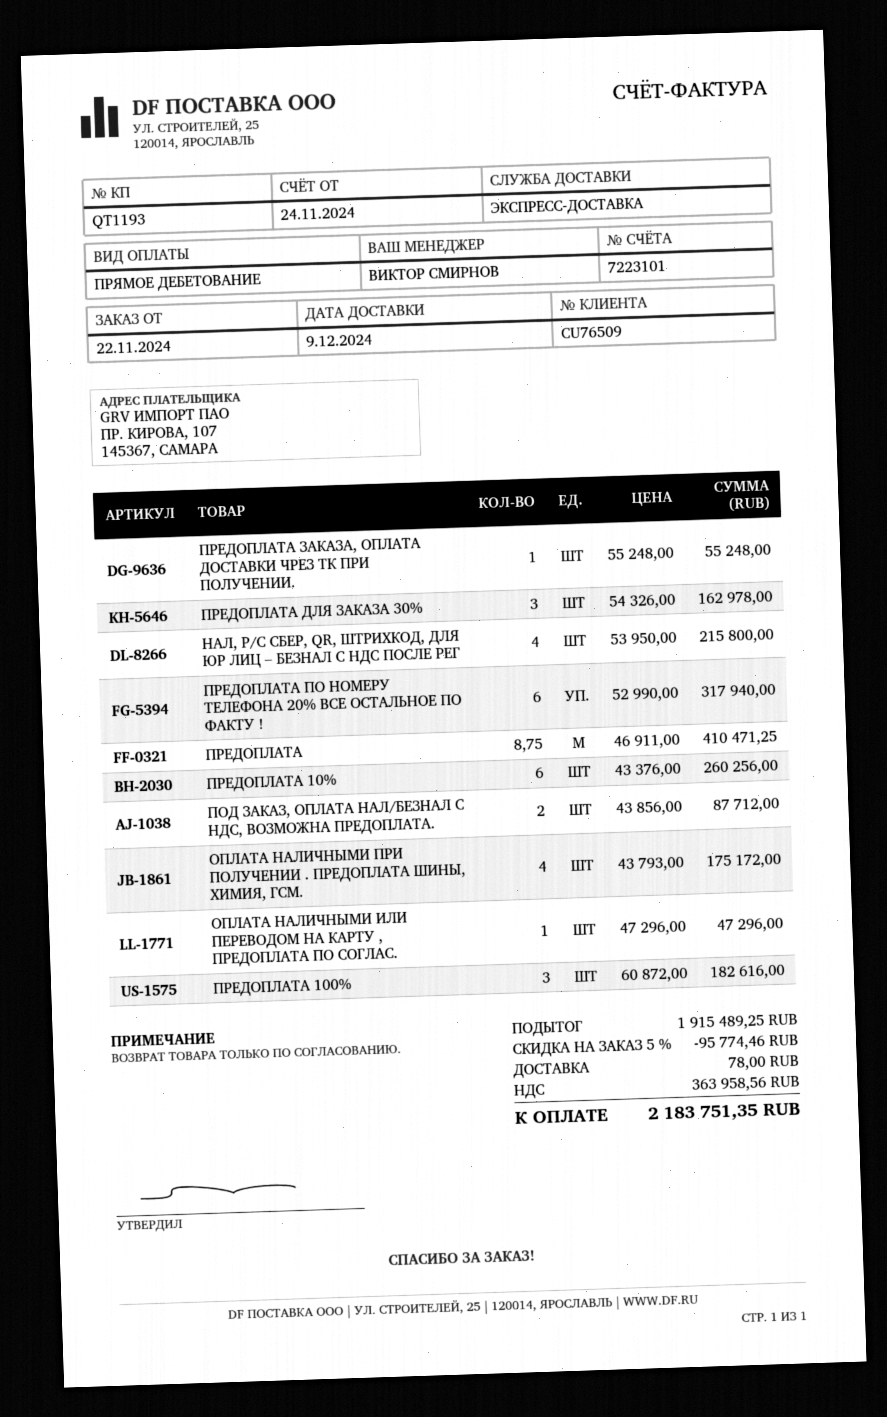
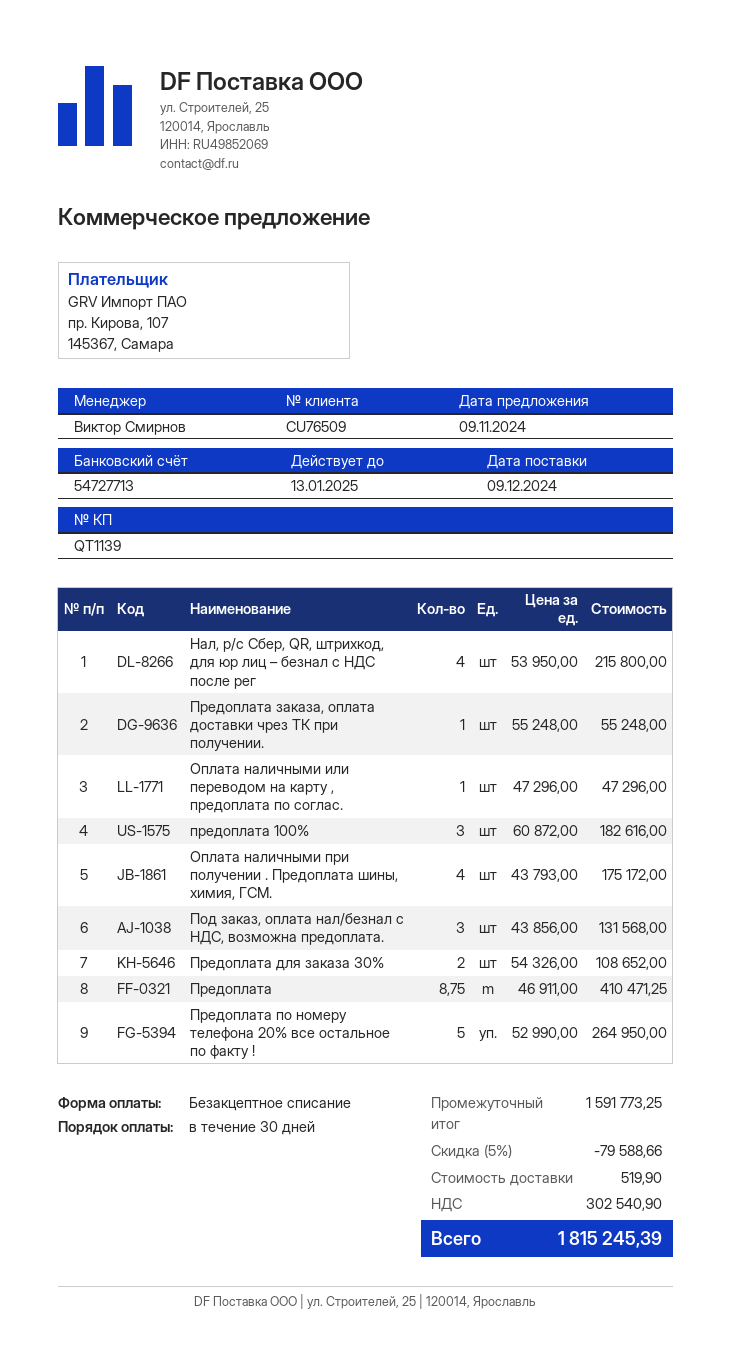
quote number: QT1193 -> QT1139
ПРЕДОПЛАТА ДЛЯ ЗАКАЗА 30%: 3 x 54326.00 = 162978.00 -> 2 x 54326.00 = 108652.00
ПРЕДОПЛАТА ПО НОМЕРУ ТЕЛЕФОНА 20% ВСЕ ОСТАЛЬНОЕ ПО ФАКТУ !: 6 x 52990.00 = 317940.00 -> 5 x 52990.00 = 264950.00
ПРЕДОПЛАТА 10%: 6 x 43376.00 = 260256.00 -> none
ПОД ЗАКАЗ, ОПЛАТА НАЛ/БЕЗНАЛ С НДС, ВОЗМОЖНА ПРЕДОПЛАТА.: 2 x 43856.00 = 87712.00 -> 3 x 43856.00 = 131568.00
subtotal: 1915489.25 -> 1591773.25
discount: 5% = 95774.46 -> 5% = 79588.66
shipping: 78.00 -> 519.90
tax: 363958.56 -> 302540.90
total: 2183751.35 -> 1815245.39

